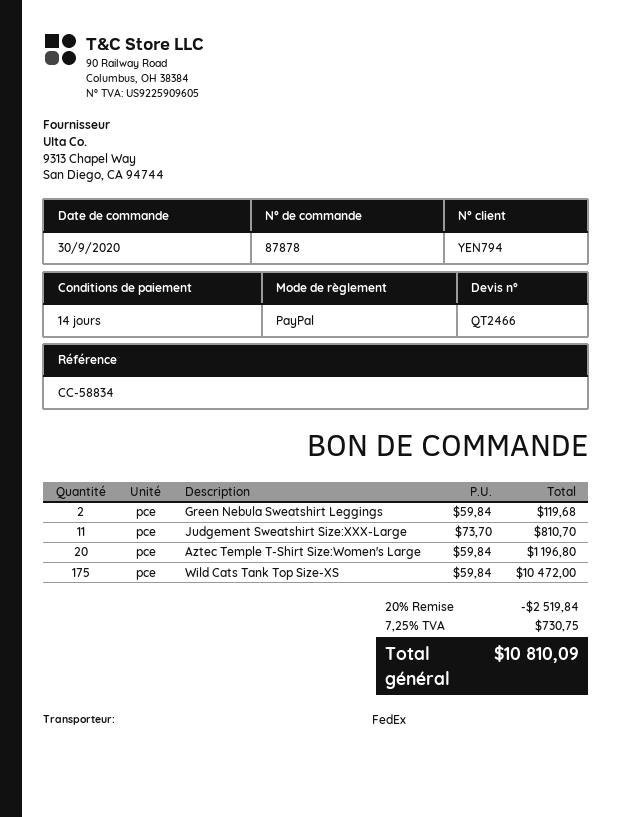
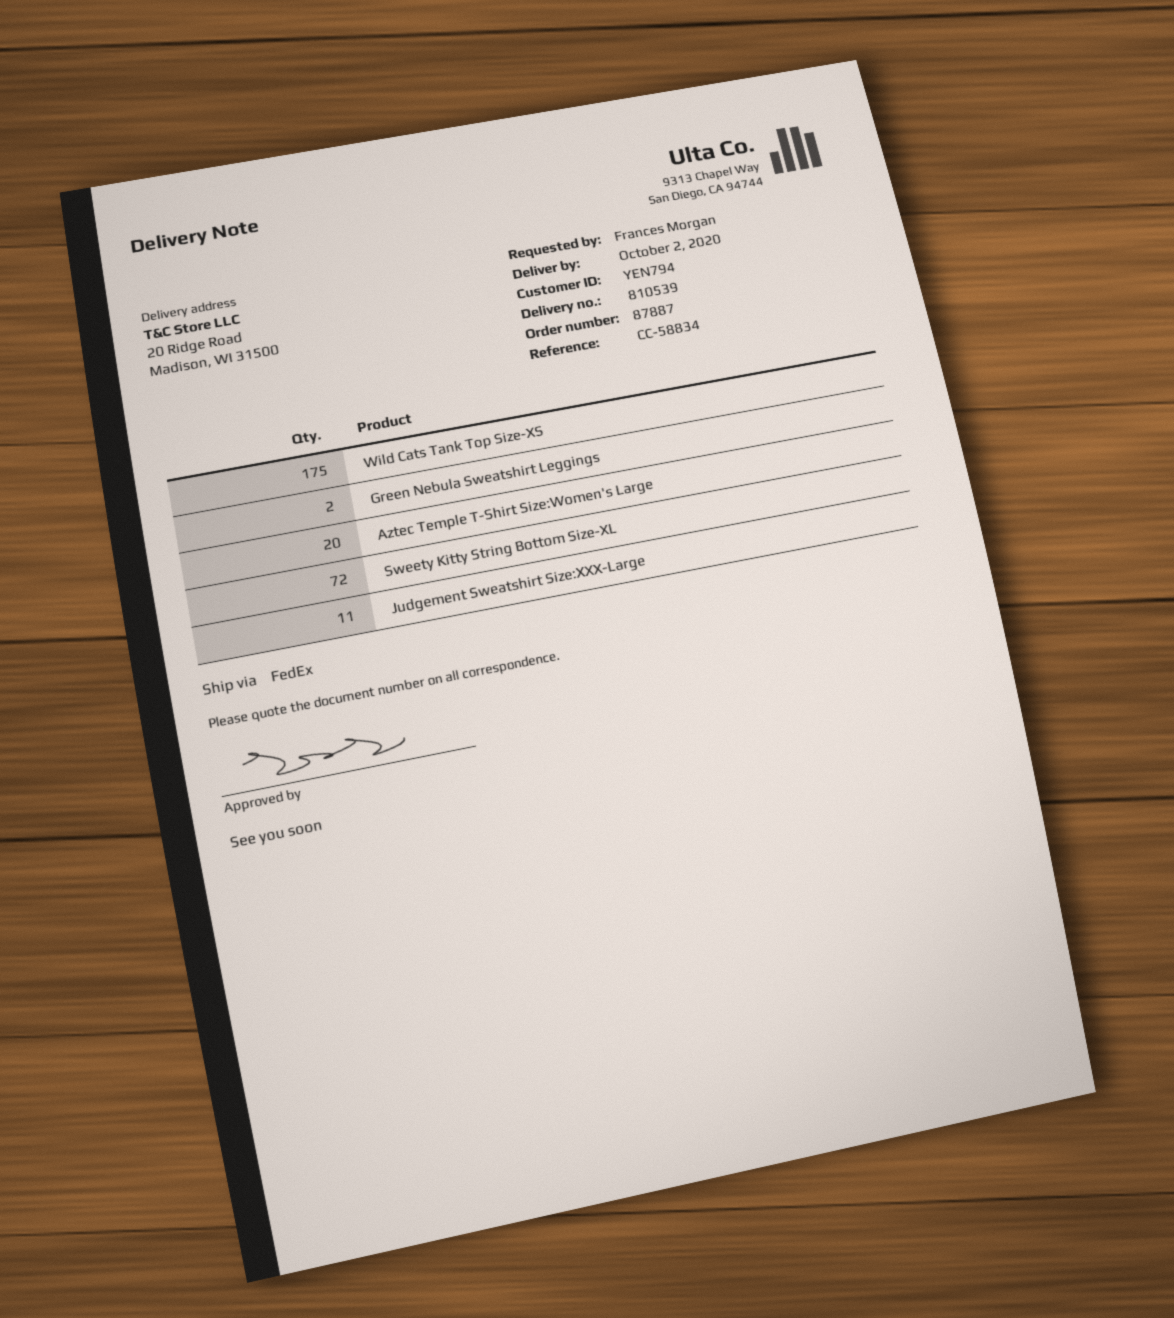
order number: 87878 -> 87887
Sweety Kitty String Bottom Size-XL: none -> 72

